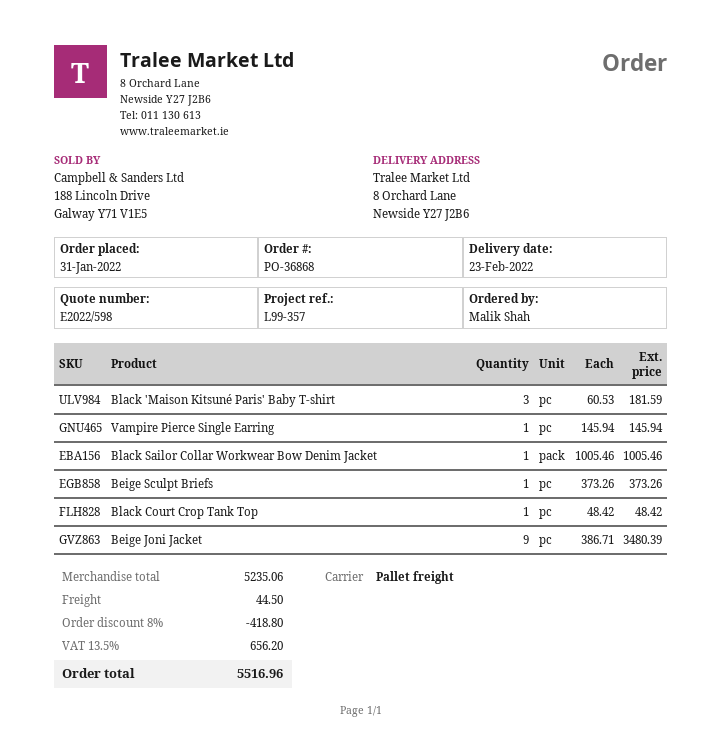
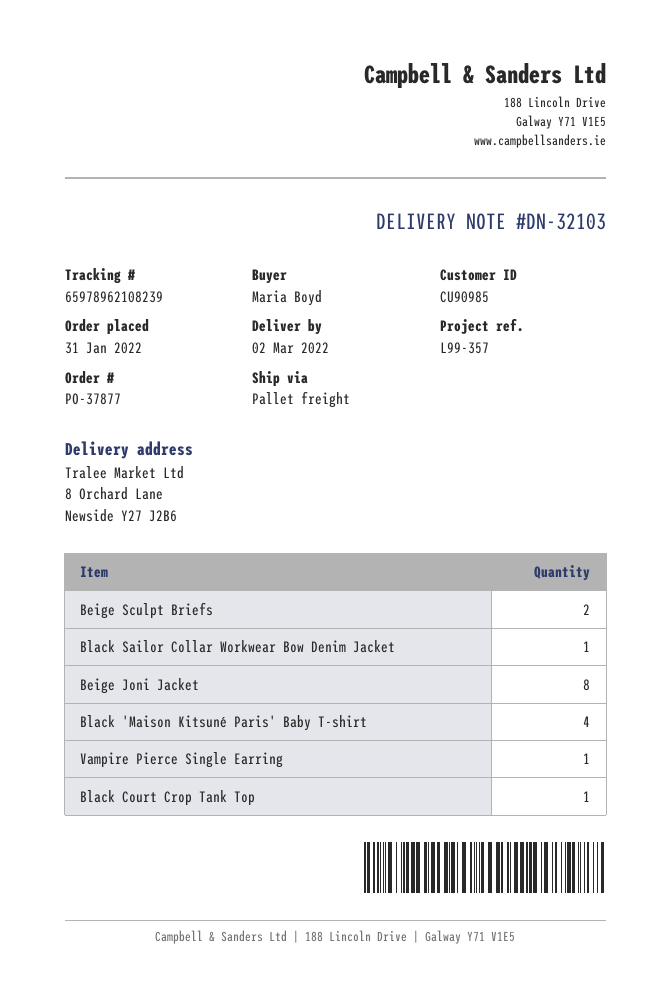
order number: PO-36868 -> PO-37877
delivery date: 2022-02-23 -> 2022-03-02
ordered by: Malik Shah -> Maria Boyd
Black 'Maison Kitsuné Paris' Baby T-shirt: 3 -> 4
Beige Sculpt Briefs: 1 -> 2
Beige Joni Jacket: 9 -> 8

